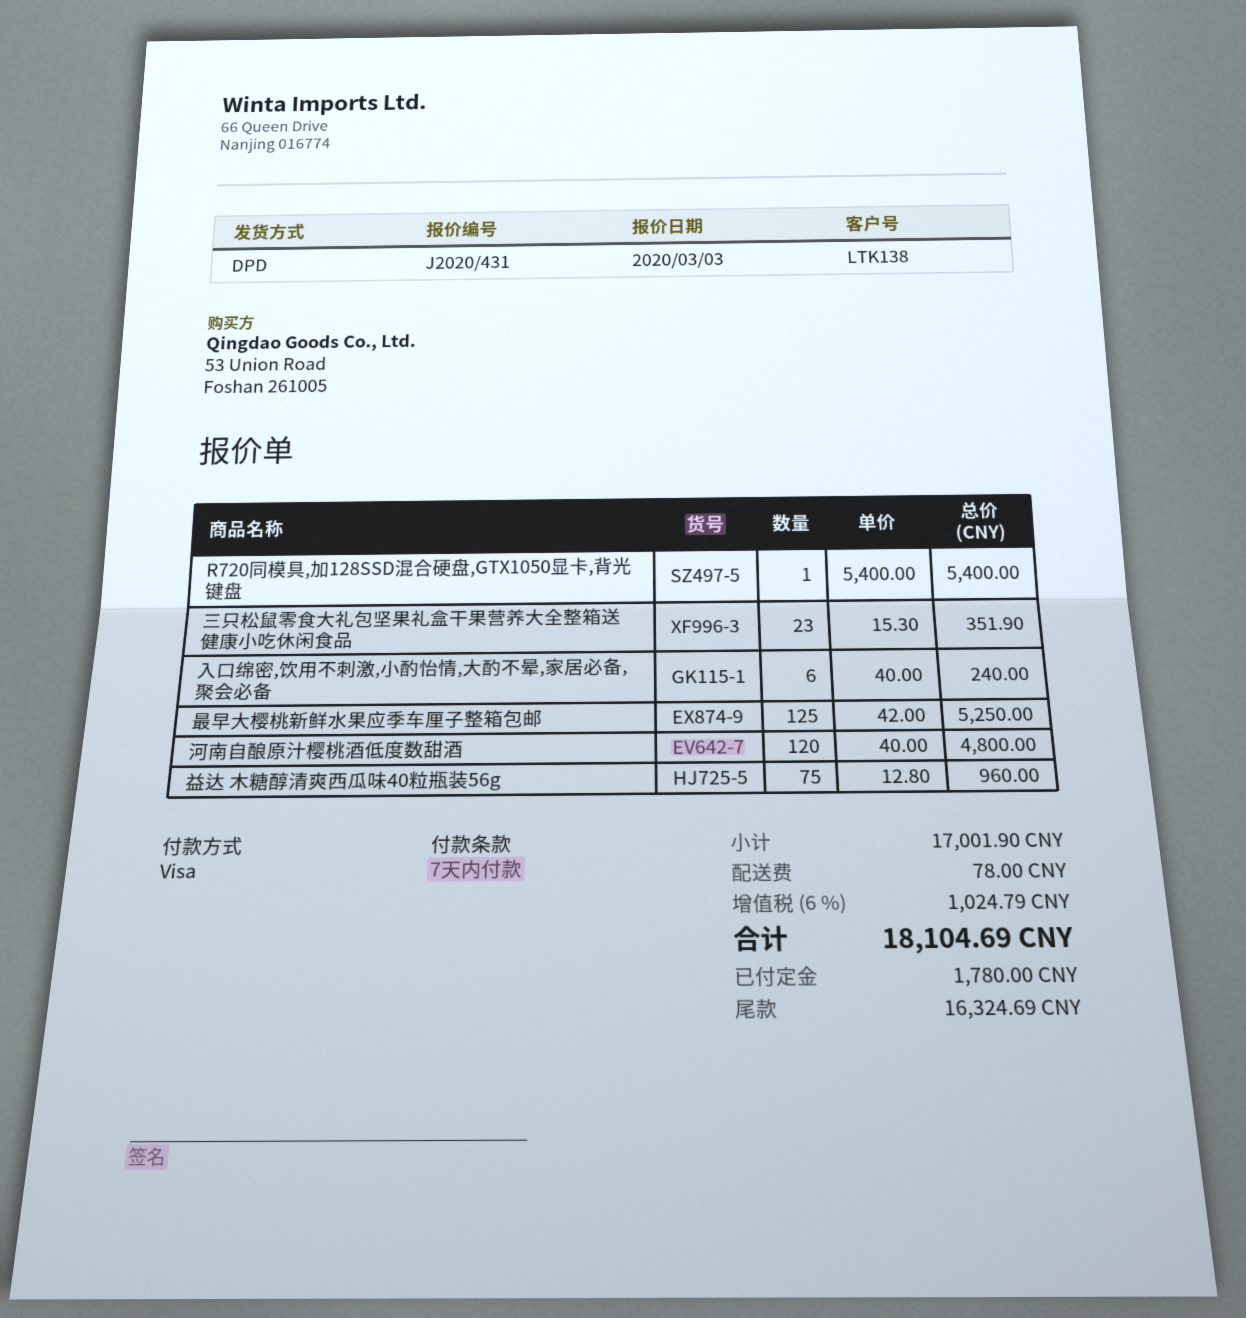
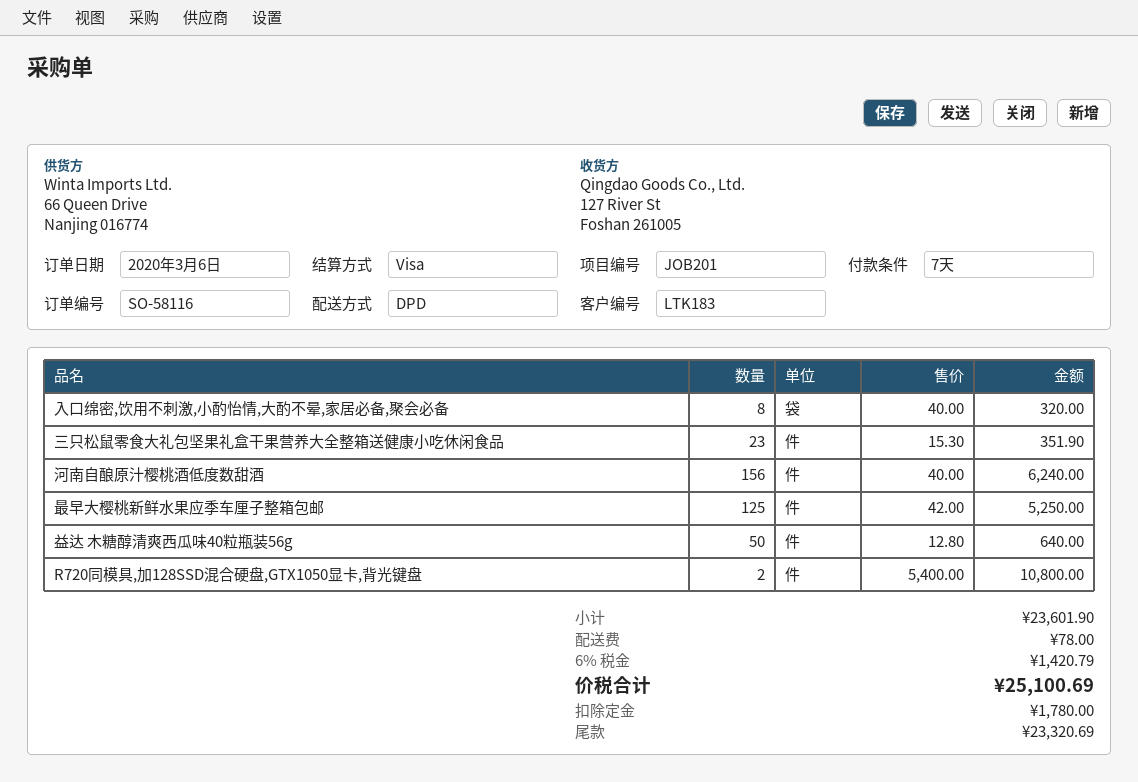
customer number: LTK138 -> LTK183
R720同模具,加128SSD混合硬盘,GTX1050显卡,背光键盘: 1 x 5400.00 = 5400.00 -> 2 x 5400.00 = 10800.00
入口绵密,饮用不刺激,小酌怡情,大酌不晕,家居必备,聚会必备: 6 x 40.00 = 240.00 -> 8 x 40.00 = 320.00
河南自酿原汁樱桃酒低度数甜酒: 120 x 40.00 = 4800.00 -> 156 x 40.00 = 6240.00
益达 木糖醇清爽西瓜味40粒瓶装56g: 75 x 12.80 = 960.00 -> 50 x 12.80 = 640.00
subtotal: 17001.90 -> 23601.90
tax: 6% = 1024.79 -> 6% = 1420.79
total: 18104.69 -> 25100.69
balance: 16324.69 -> 23320.69

